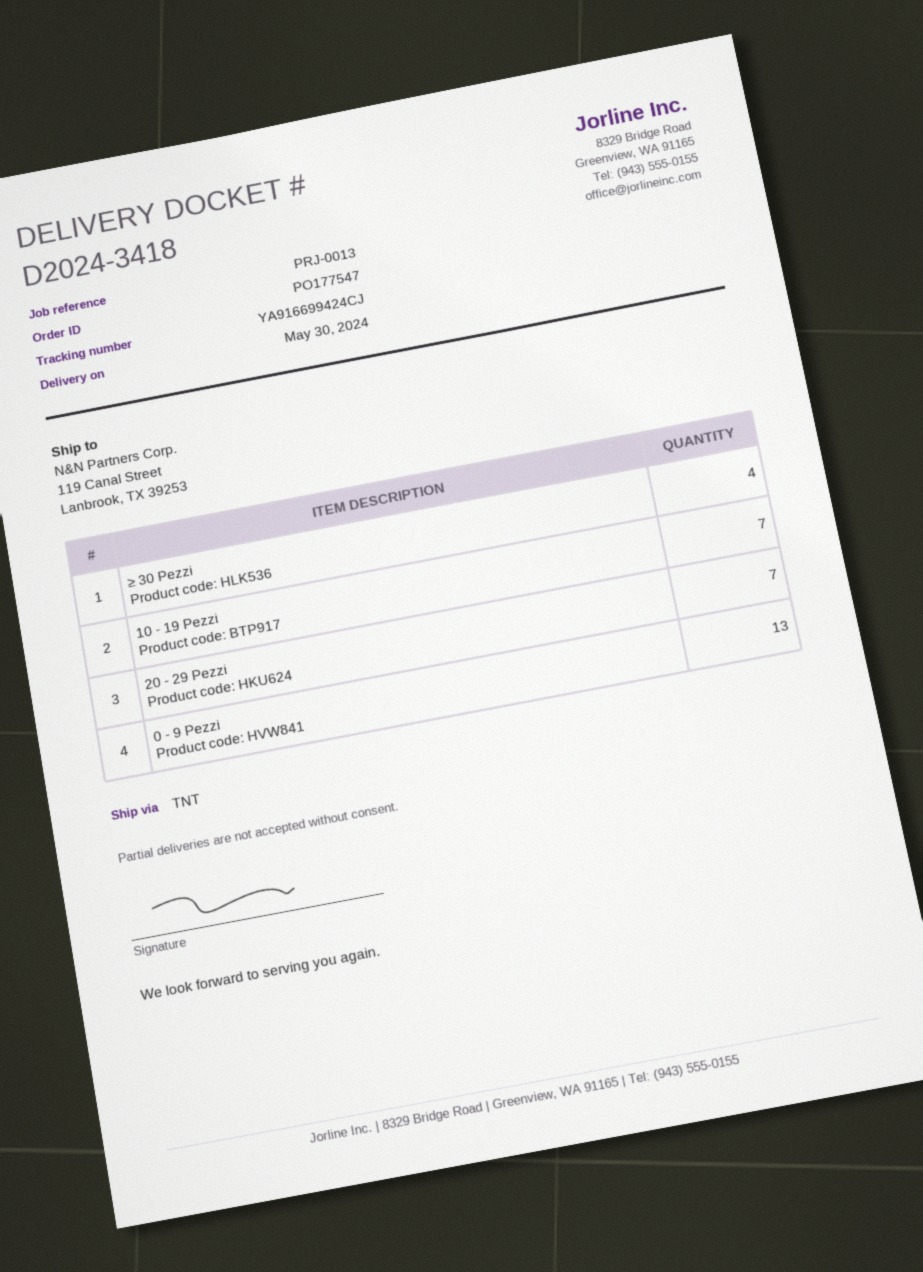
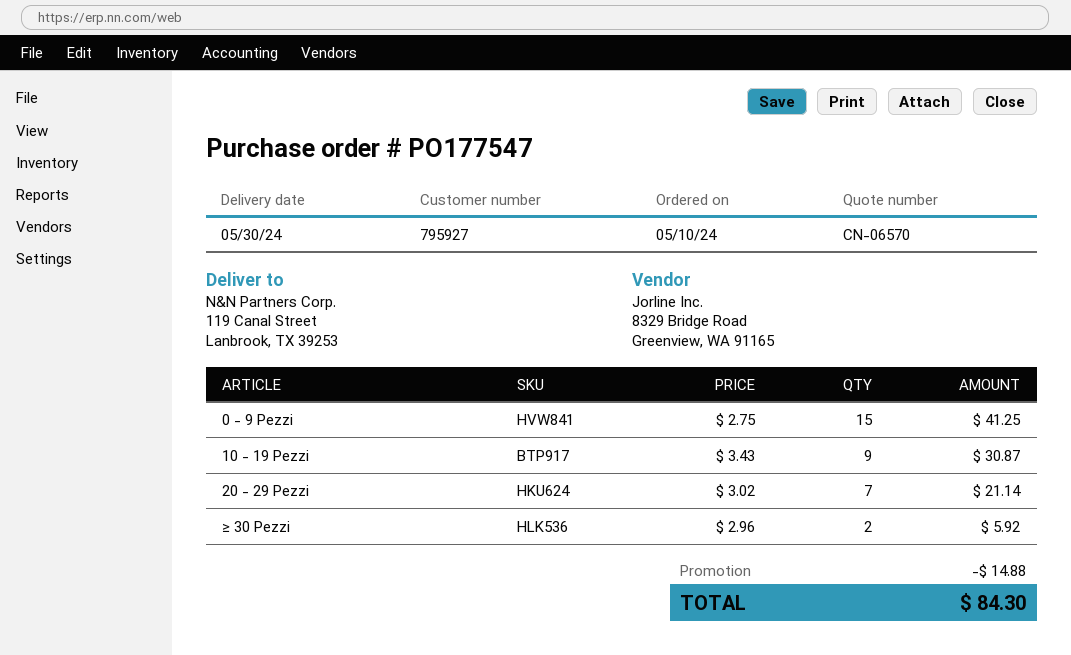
≥ 30 Pezzi: 4 -> 2
10 - 19 Pezzi: 7 -> 9
0 - 9 Pezzi: 13 -> 15

